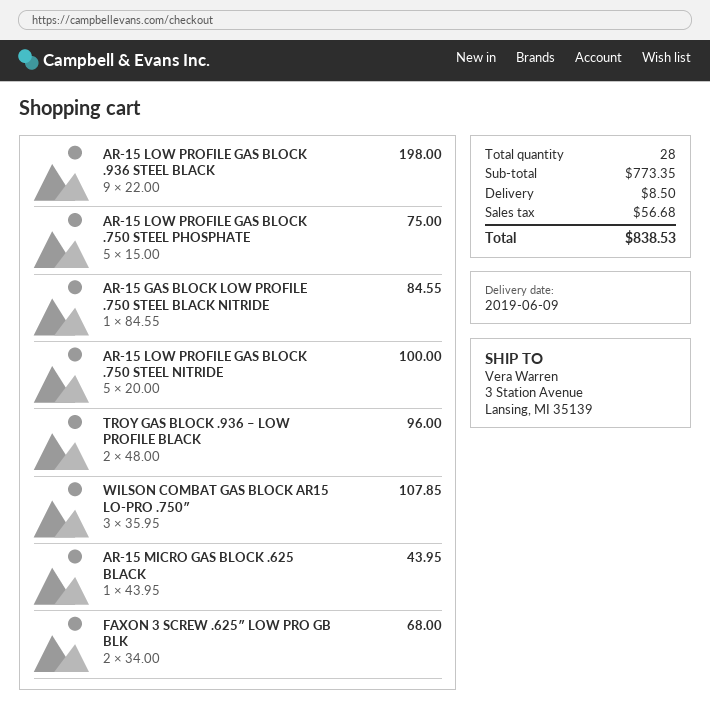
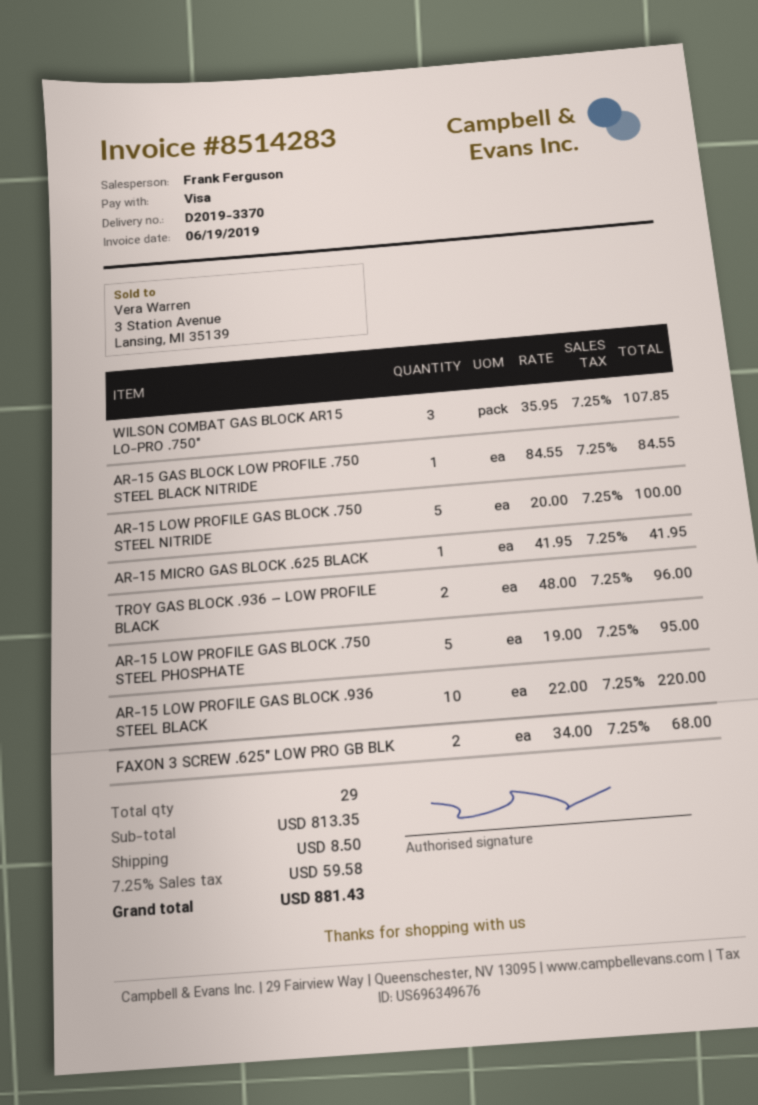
AR-15 LOW PROFILE GAS BLOCK .936 STEEL BLACK: 9 x 22.00 = 198.00 -> 10 x 22.00 = 220.00
AR-15 LOW PROFILE GAS BLOCK .750 STEEL PHOSPHATE: 5 x 15.00 = 75.00 -> 5 x 19.00 = 95.00
AR-15 MICRO GAS BLOCK .625 BLACK: 1 x 43.95 = 43.95 -> 1 x 41.95 = 41.95
total quantity: 28 -> 29
subtotal: 773.35 -> 813.35
tax: 56.68 -> 59.58
total: 838.53 -> 881.43

